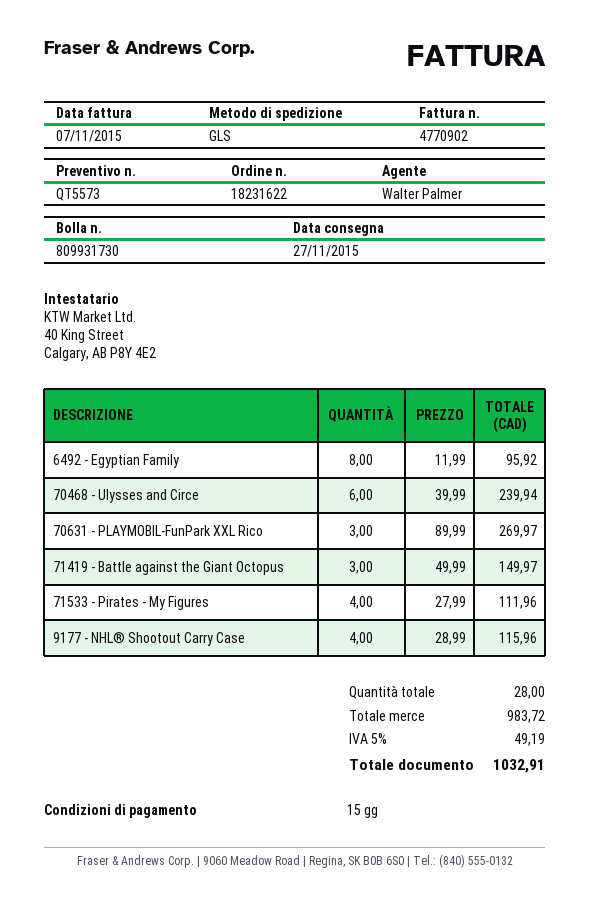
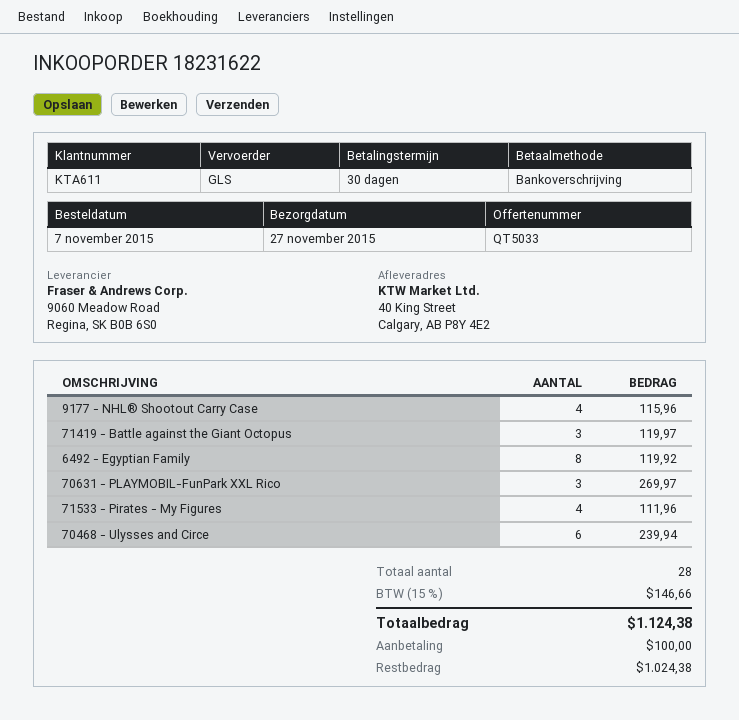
quote number: QT5573 -> QT5033
payment terms: 15 days -> 30 days
6492 - Egyptian Family: 8 for 95.92 -> 8 for 119.92
71419 - Battle against the Giant Octopus: 3 for 149.97 -> 3 for 119.97
tax: 5% = 49.19 -> 15% = 146.66
total: 1032.91 -> 1124.38

